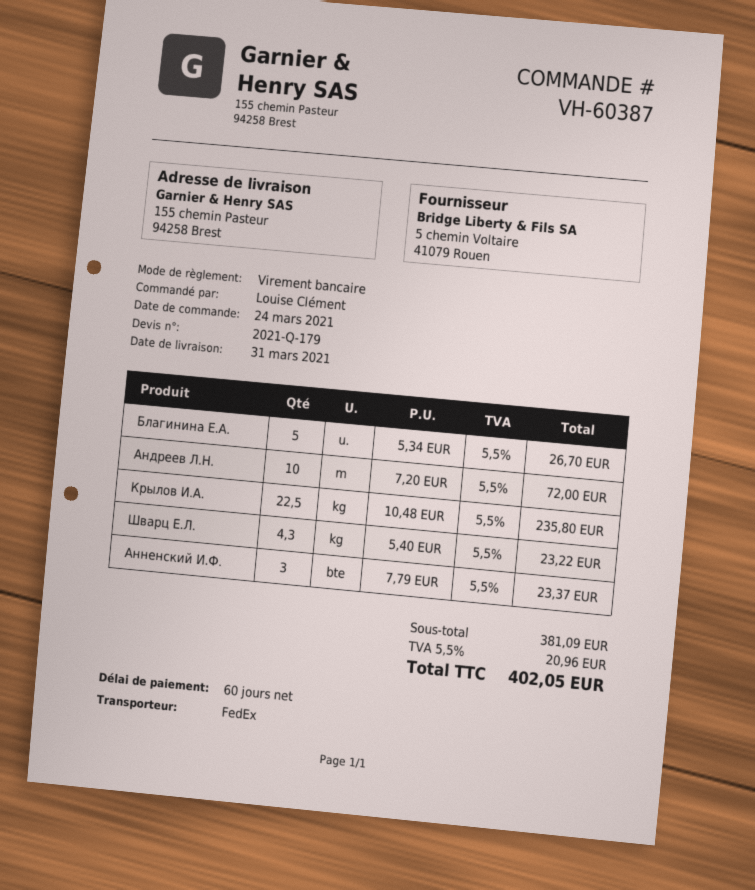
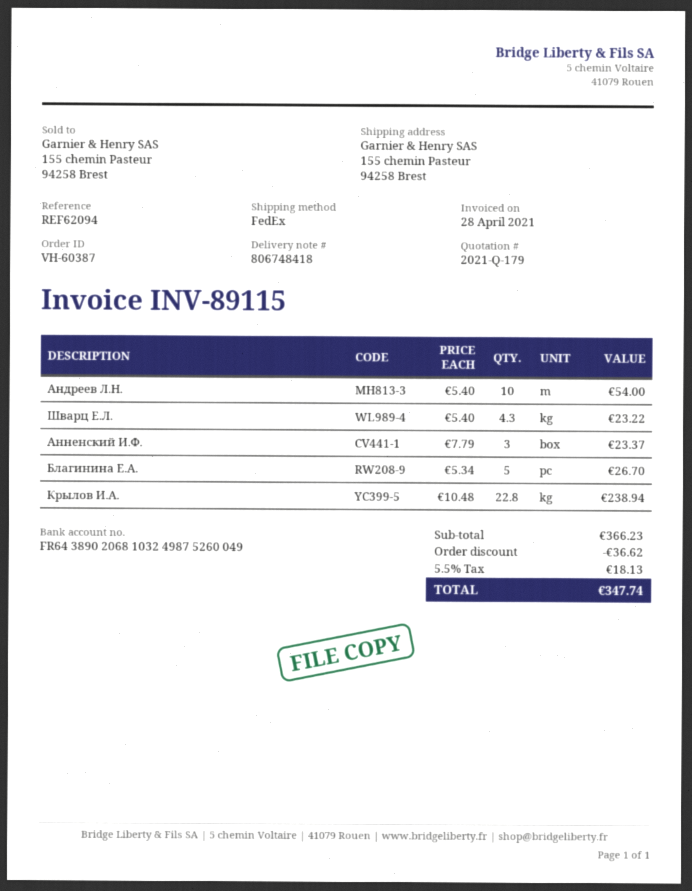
Андреев Л.Н.: 10 x 7.20 = 72.00 -> 10 x 5.40 = 54.00
Крылов И.А.: 22.5 x 10.48 = 235.80 -> 22.8 x 10.48 = 238.94
subtotal: 381.09 -> 366.23
discount: none -> 36.62
tax: 5.5% = 20.96 -> 5.5% = 18.13
total: 402.05 -> 347.74

